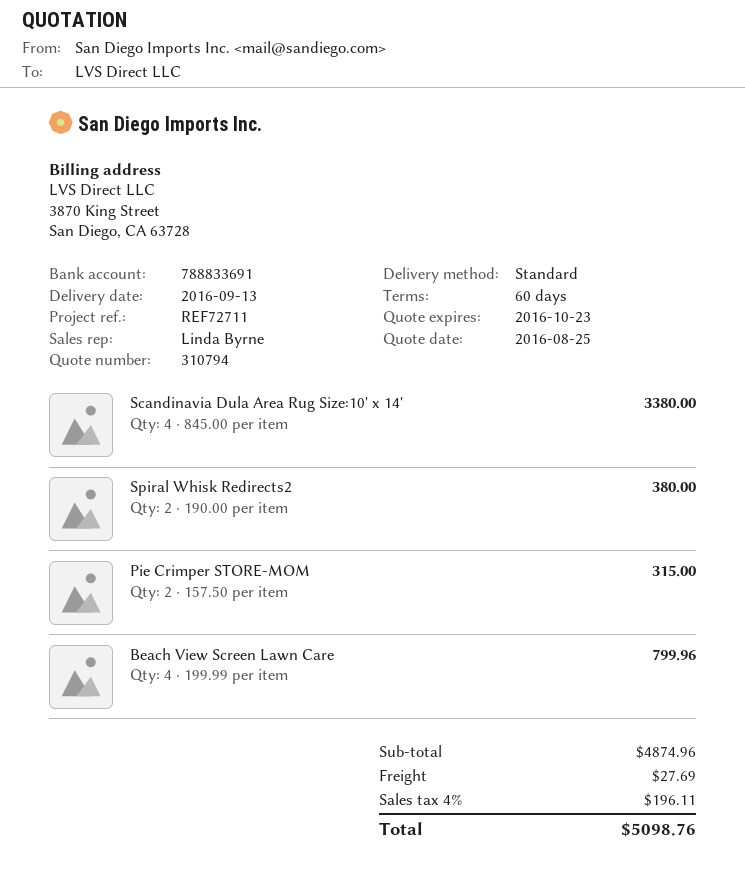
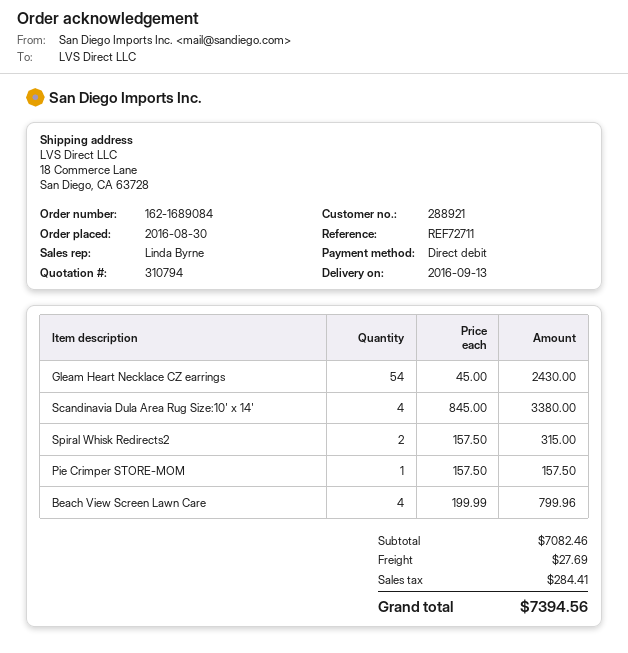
Spiral Whisk Redirects2: 2 x 190.00 = 380.00 -> 2 x 157.50 = 315.00
Pie Crimper STORE-MOM: 2 x 157.50 = 315.00 -> 1 x 157.50 = 157.50
Gleam Heart Necklace CZ earrings: none -> 54 x 45.00 = 2430.00
subtotal: 4874.96 -> 7082.46
tax: 196.11 -> 284.41
total: 5098.76 -> 7394.56

